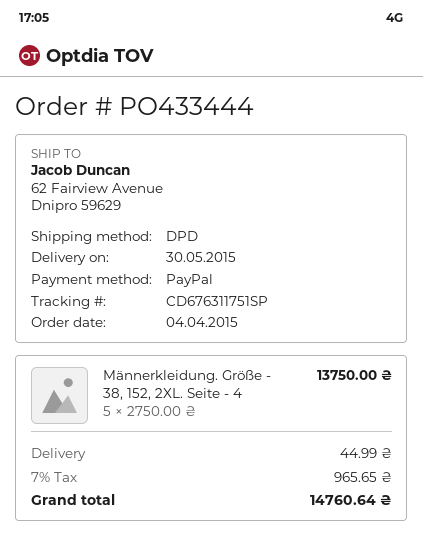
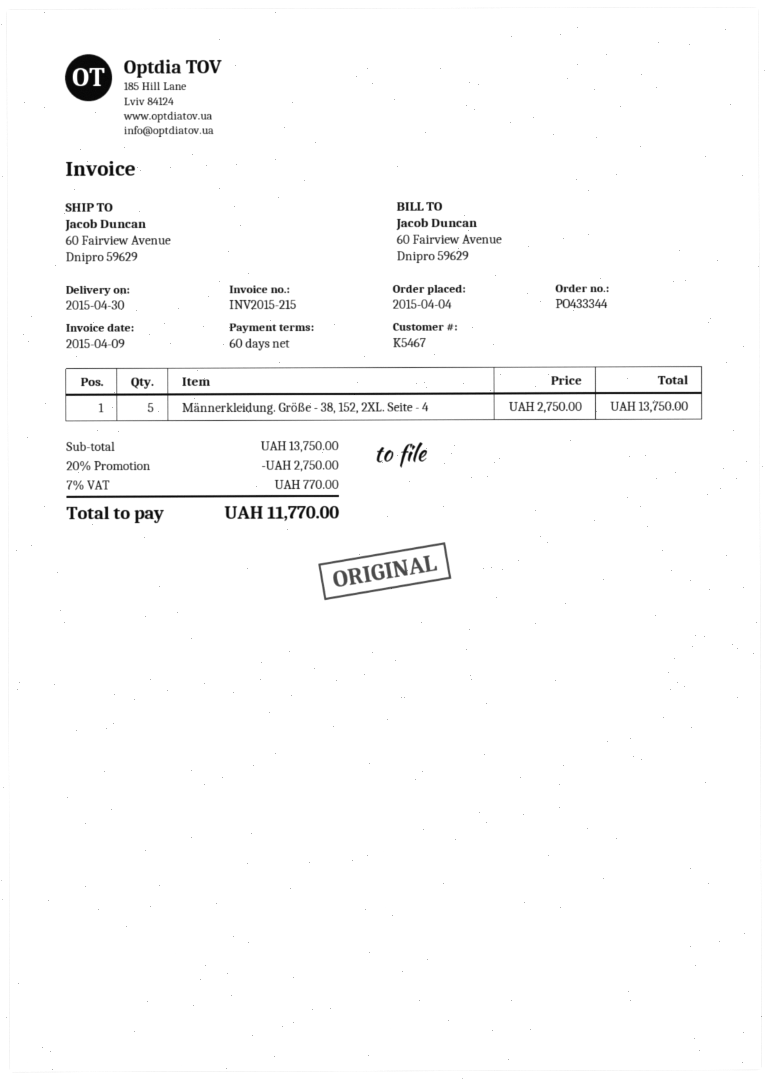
order number: PO433444 -> PO433344
delivery date: 2015-05-30 -> 2015-04-30
ship to: 62 Fairview Avenue, Dnipro 59629 -> 60 Fairview Avenue, Dnipro 59629
discount: none -> 20% = 2750.00
shipping: 44.99 -> none
tax: 7% = 965.65 -> 7% = 770.00
total: 14760.64 -> 11770.00

